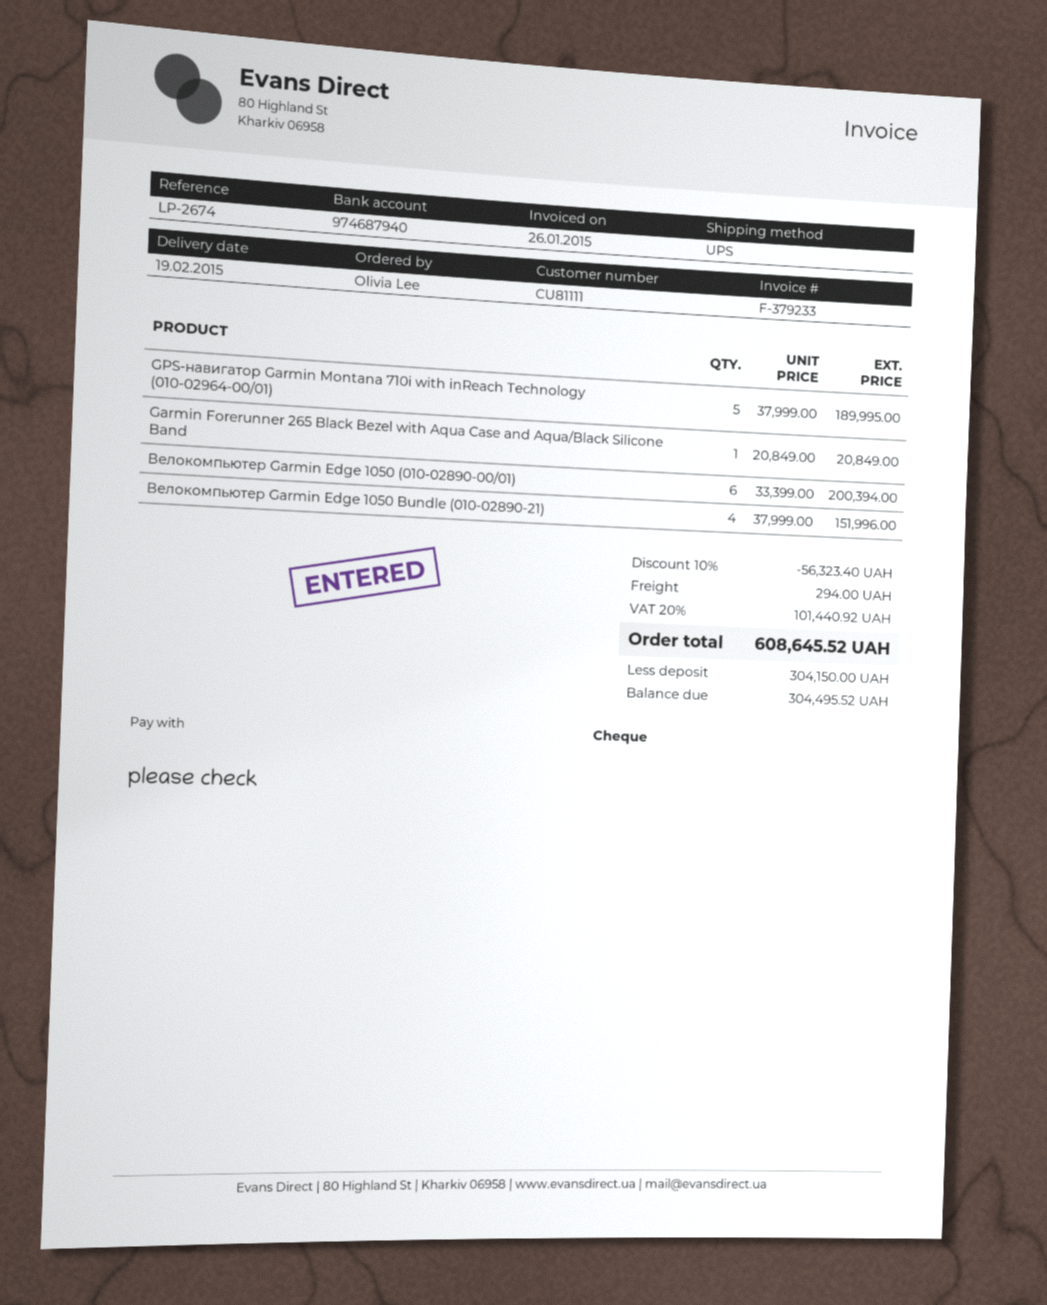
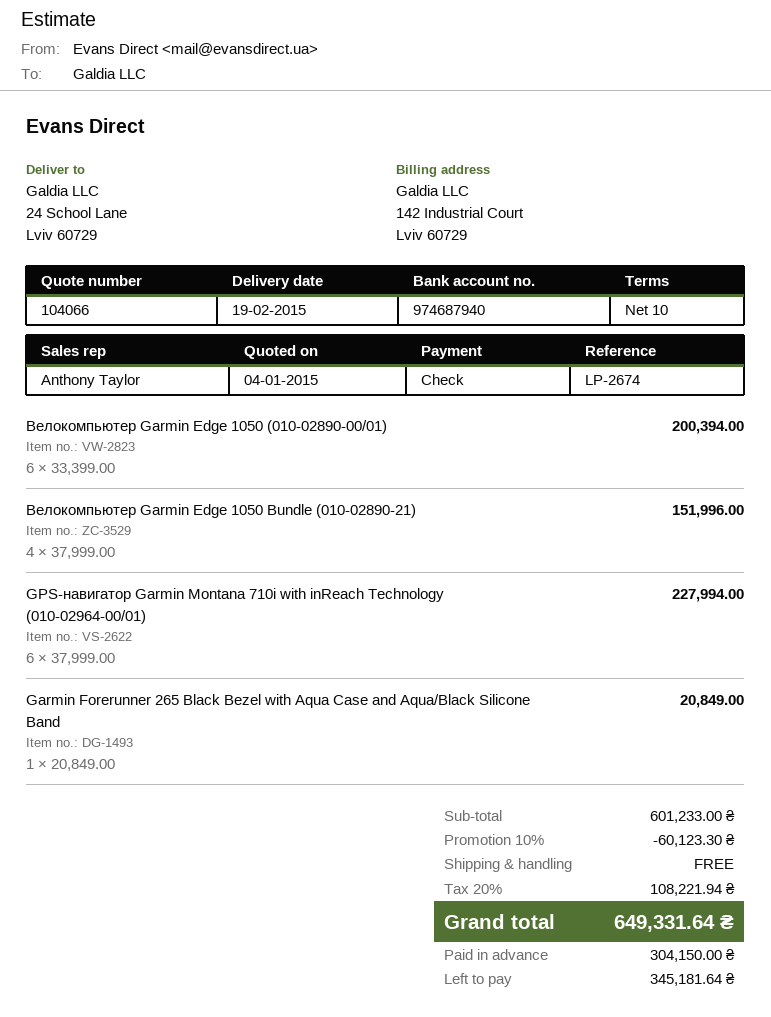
GPS-навигатор Garmin Montana 710i with inReach Technology (010-02964-00/01): 5 x 37999.00 = 189995.00 -> 6 x 37999.00 = 227994.00
discount: 10% = 56323.40 -> 10% = 60123.30
shipping: 294.00 -> 0.00
tax: 20% = 101440.92 -> 20% = 108221.94
total: 608645.52 -> 649331.64
balance: 304495.52 -> 345181.64

